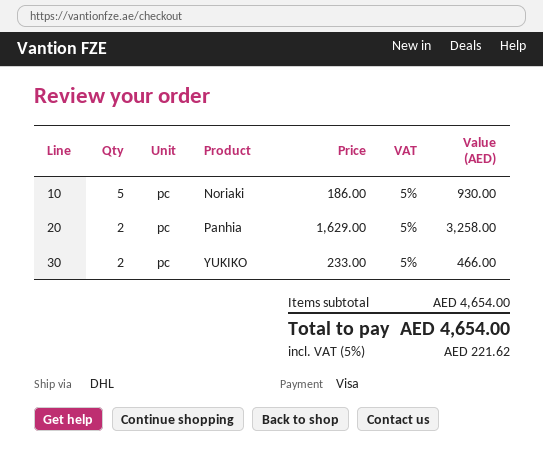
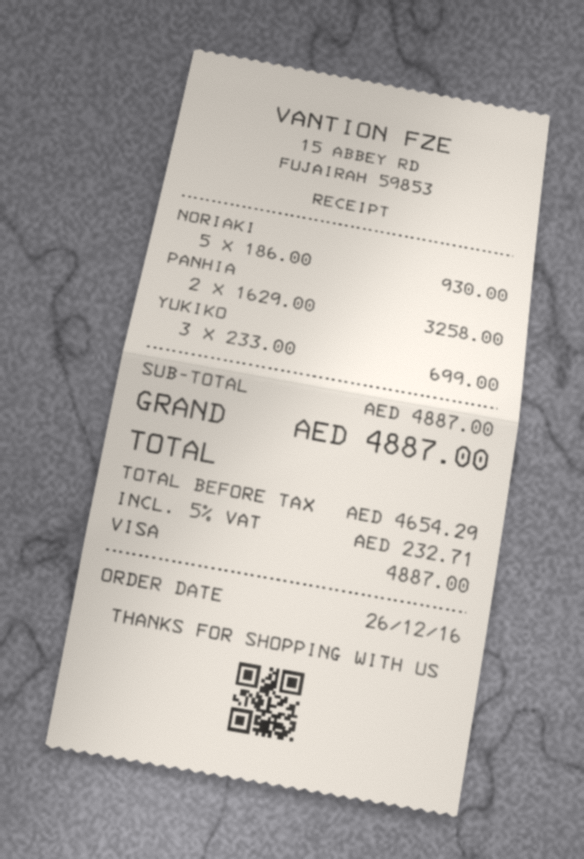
YUKIKO: 2 x 233.00 = 466.00 -> 3 x 233.00 = 699.00
subtotal: 4654.00 -> 4887.00
tax: 5% = 221.62 -> 5% = 232.71
total: 4654.00 -> 4887.00

